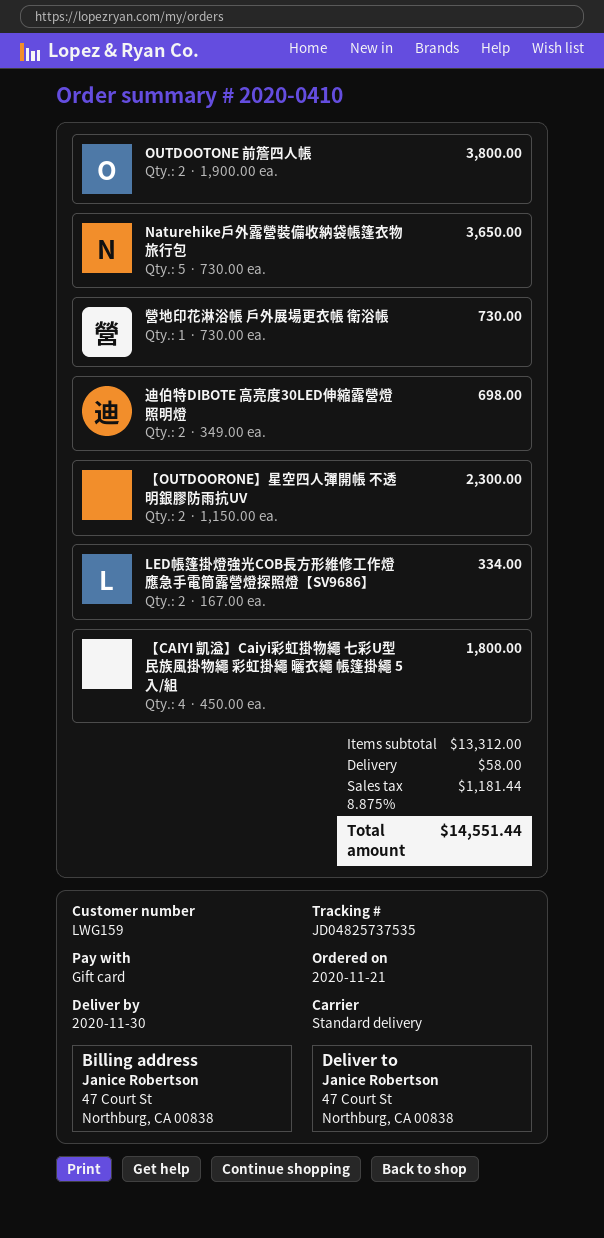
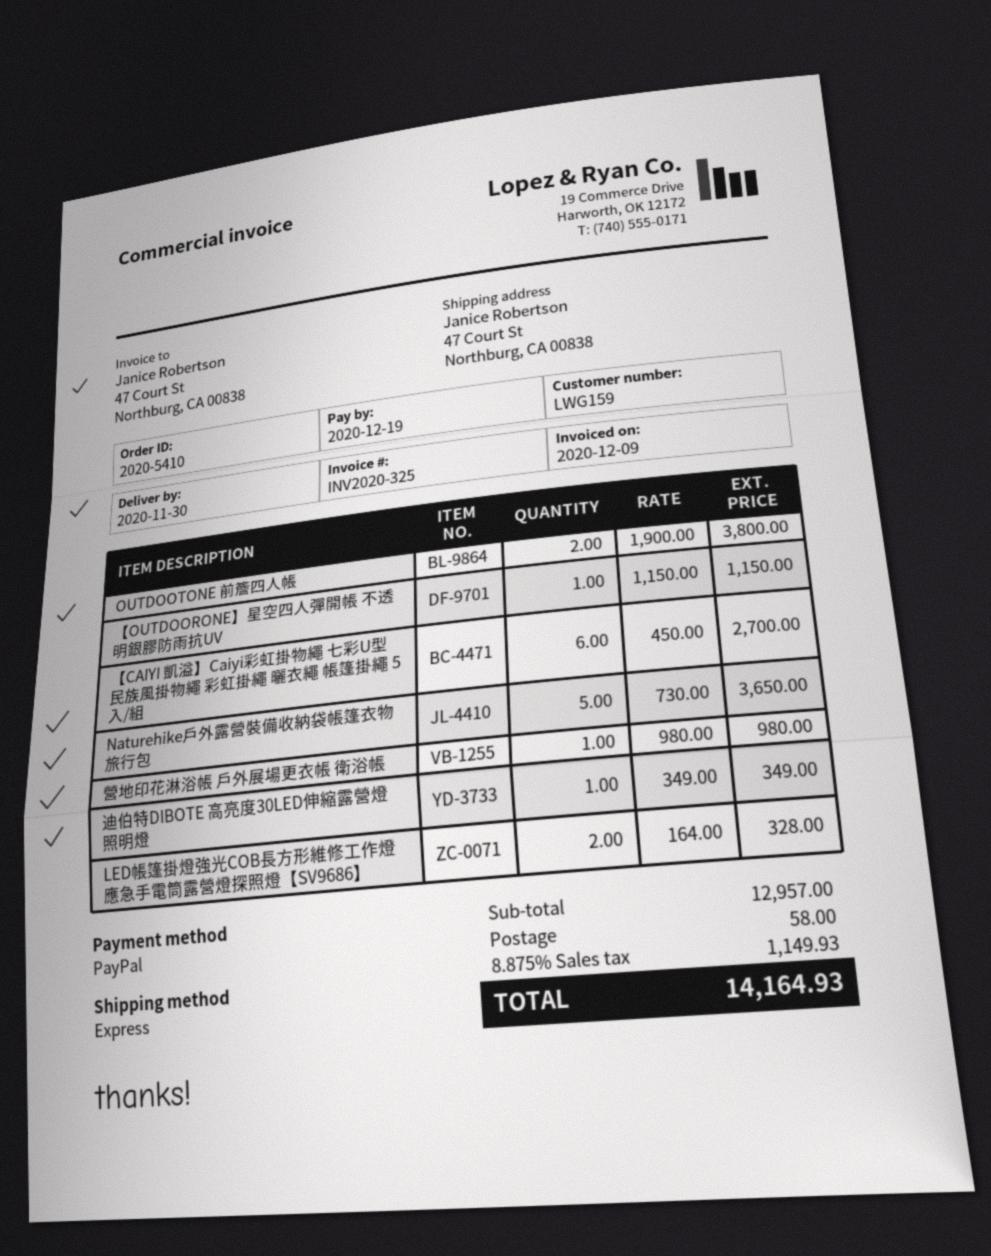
order number: 2020-0410 -> 2020-5410
payment method: gift card -> PayPal
shipping method: standard -> express
營地印花淋浴帳 戶外展場更衣帳 衛浴帳: 1 x 730.00 = 730.00 -> 1 x 980.00 = 980.00
迪伯特DIBOTE 高亮度30LED伸縮露營燈 照明燈: 2 x 349.00 = 698.00 -> 1 x 349.00 = 349.00
【OUTDOORONE】星空四人彈開帳 不透明銀膠防雨抗UV: 2 x 1150.00 = 2300.00 -> 1 x 1150.00 = 1150.00
LED帳篷掛燈強光COB長方形維修工作燈 應急手電筒露營燈探照燈【SV9686】: 2 x 167.00 = 334.00 -> 2 x 164.00 = 328.00
【CAIYI 凱溢】Caiyi彩虹掛物繩 七彩U型民族風掛物繩 彩虹掛繩 曬衣繩 帳篷掛繩 5入/組: 4 x 450.00 = 1800.00 -> 6 x 450.00 = 2700.00
subtotal: 13312.00 -> 12957.00
tax: 8.875% = 1181.44 -> 8.875% = 1149.93
total: 14551.44 -> 14164.93

